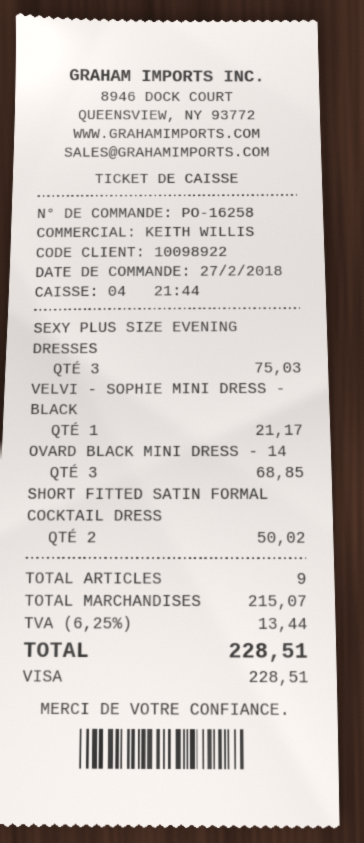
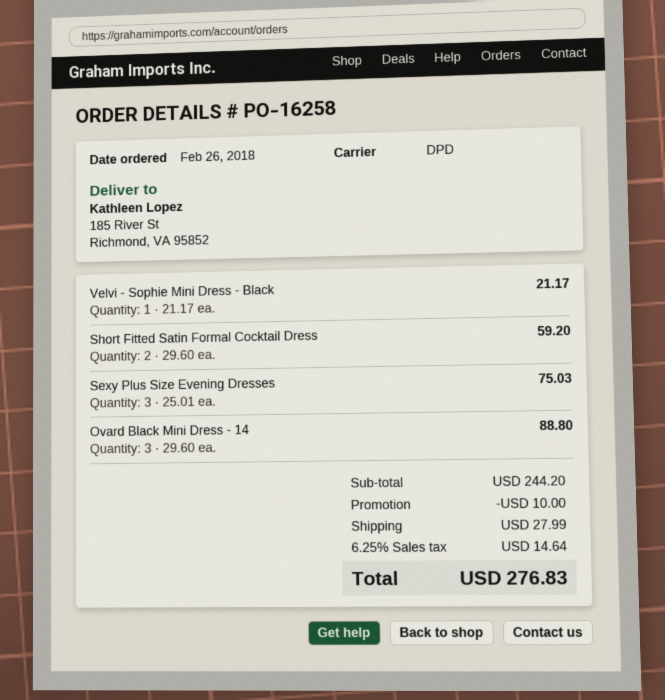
order date: 2018-02-27 -> 2018-02-26
OVARD BLACK MINI DRESS - 14: 3 for 68.85 -> 3 for 88.80
SHORT FITTED SATIN FORMAL COCKTAIL DRESS: 2 for 50.02 -> 2 for 59.20
subtotal: 215.07 -> 244.20
discount: none -> 10.00
shipping: none -> 27.99
tax: 6.25% = 13.44 -> 6.25% = 14.64
total: 228.51 -> 276.83

